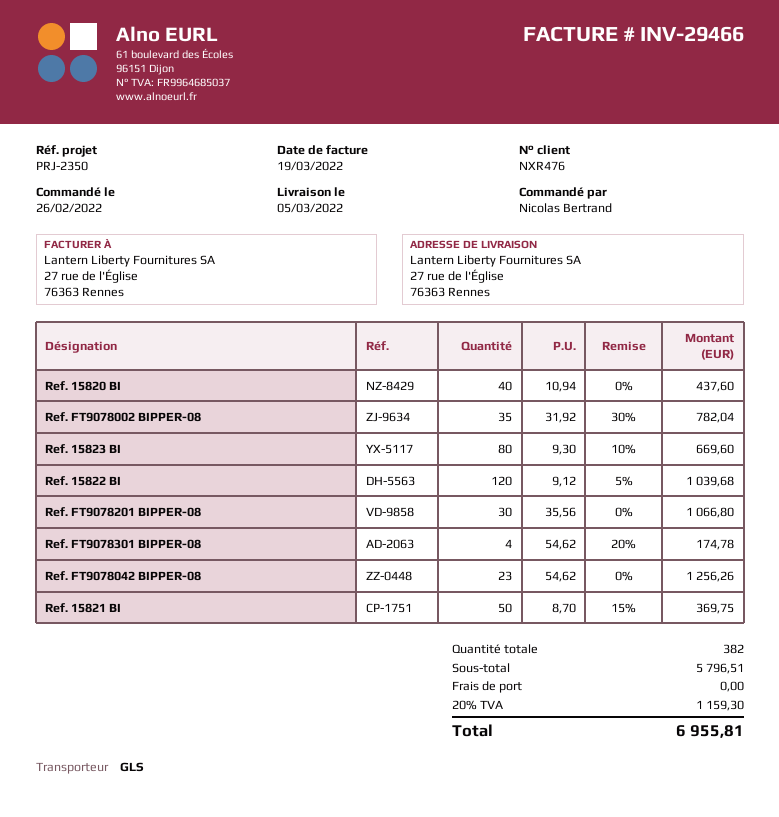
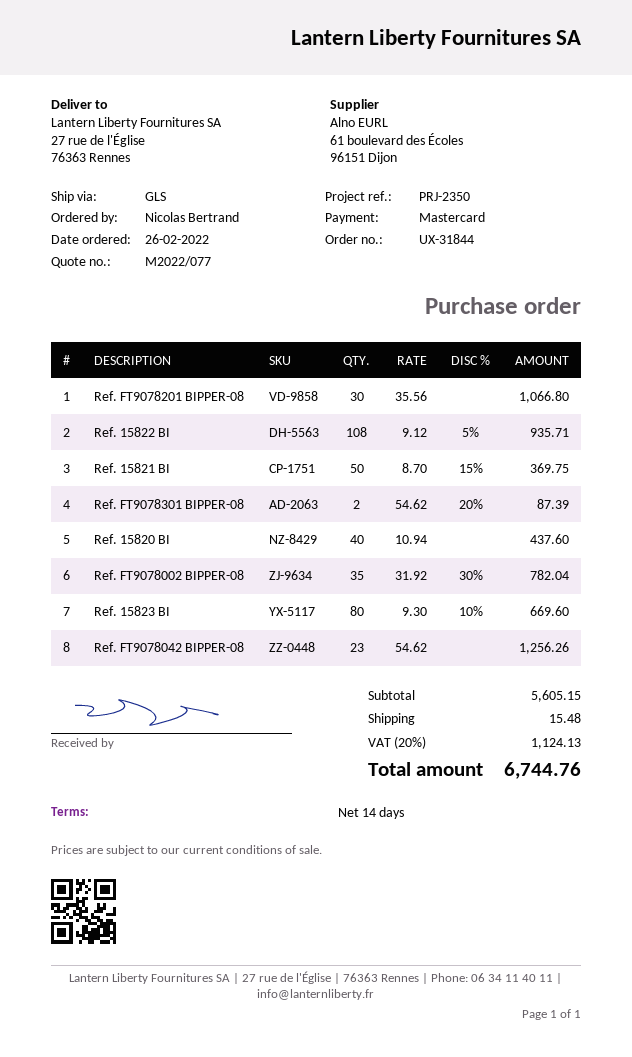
Ref. 15822 BI: 120 x 9.12 - 5% = 1039.68 -> 108 x 9.12 - 5% = 935.71
Ref. FT9078301 BIPPER-08: 4 x 54.62 - 20% = 174.78 -> 2 x 54.62 - 20% = 87.39
subtotal: 5796.51 -> 5605.15
shipping: 0.00 -> 15.48
tax: 20% = 1159.30 -> 20% = 1124.13
total: 6955.81 -> 6744.76

